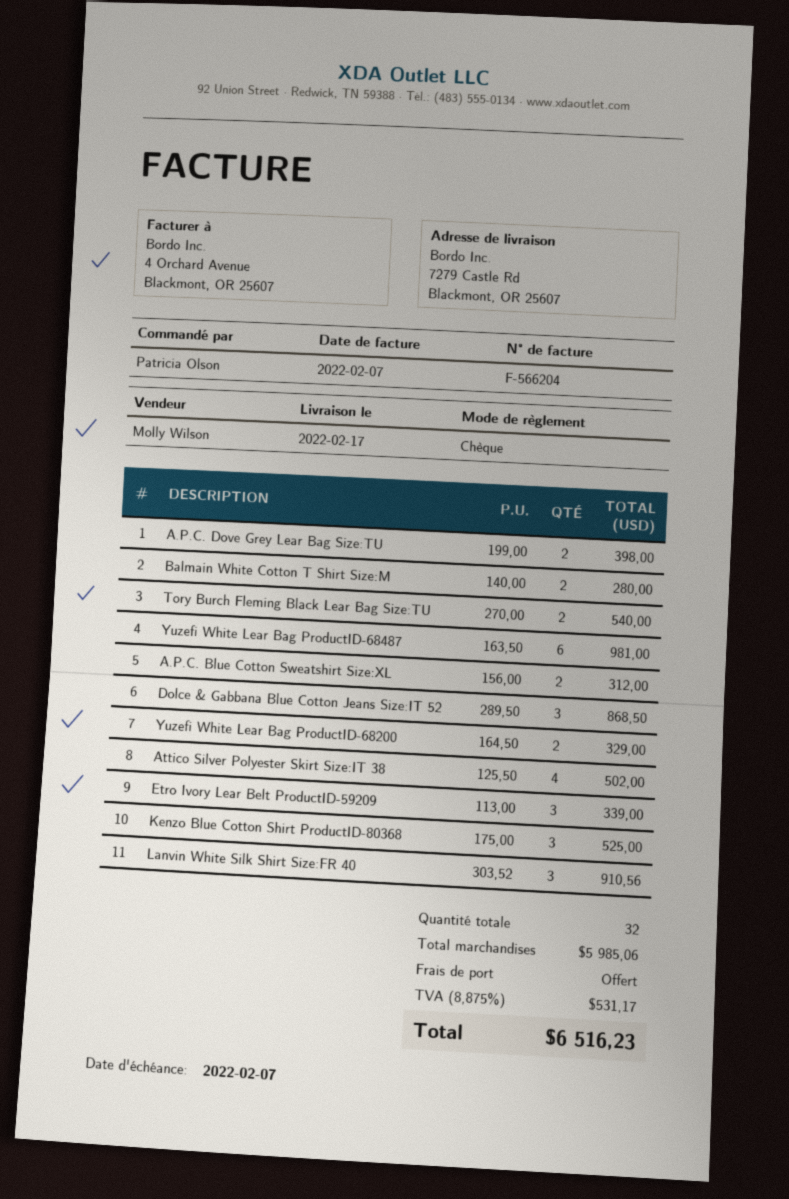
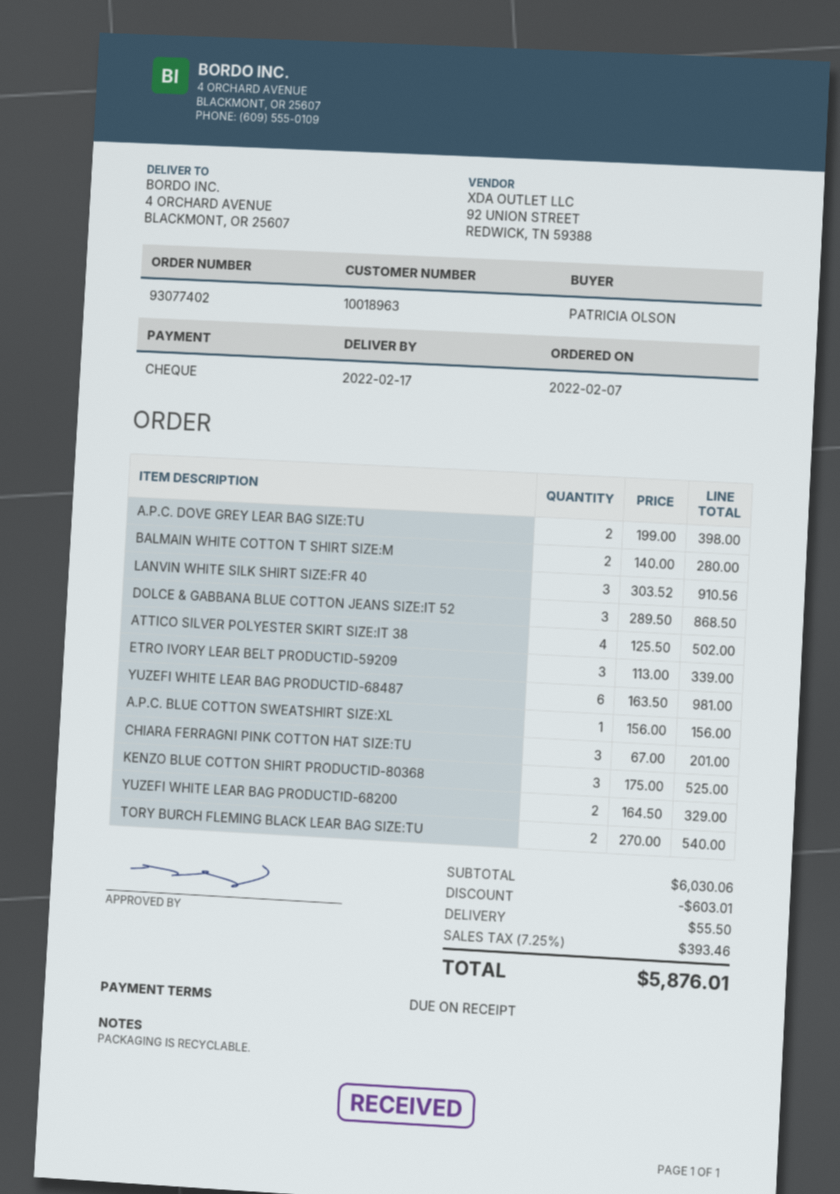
ship to: 7279 Castle Rd, Blackmont, OR 25607 -> 4 ORCHARD AVENUE, BLACKMONT, OR 25607
A.P.C. Blue Cotton Sweatshirt Size:XL: 2 x 156.00 = 312.00 -> 1 x 156.00 = 156.00
CHIARA FERRAGNI PINK COTTON HAT SIZE:TU: none -> 3 x 67.00 = 201.00
subtotal: 5985.06 -> 6030.06
discount: none -> 603.01
shipping: 0.00 -> 55.50
tax: 8.875% = 531.17 -> 7.25% = 393.46
total: 6516.23 -> 5876.01

